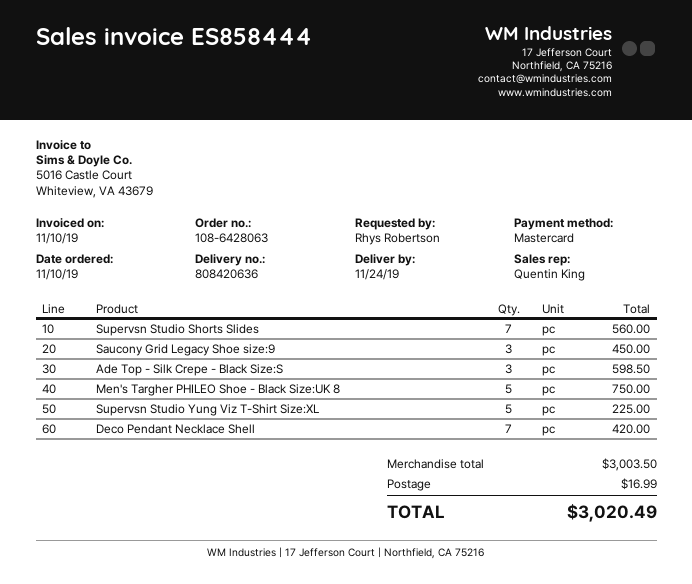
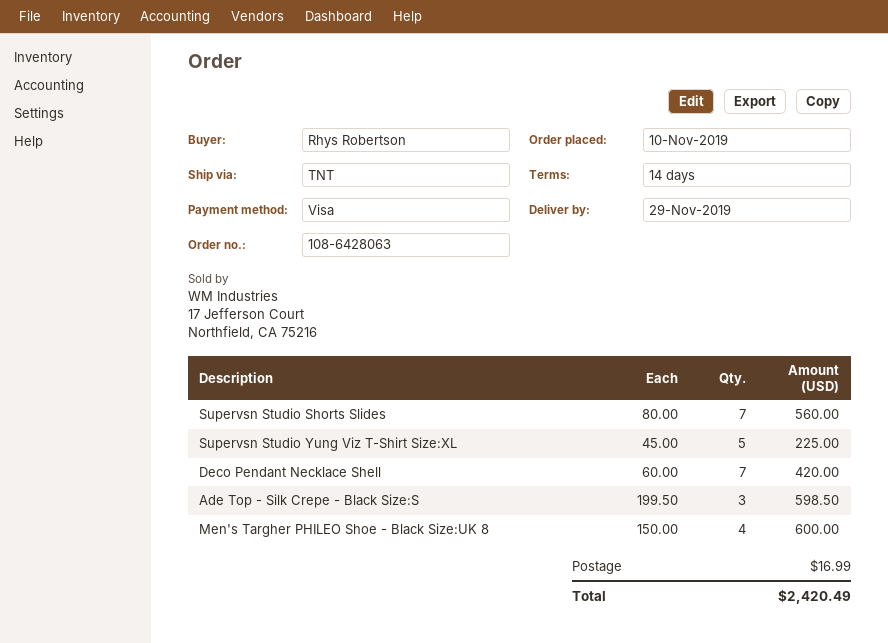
delivery date: 2019-11-24 -> 2019-11-29
payment method: Mastercard -> Visa
Saucony Grid Legacy Shoe size:9: 3 for 450.00 -> none
Men's Targher PHILEO Shoe - Black Size:UK 8: 5 for 750.00 -> 4 for 600.00
total: 3020.49 -> 2420.49

